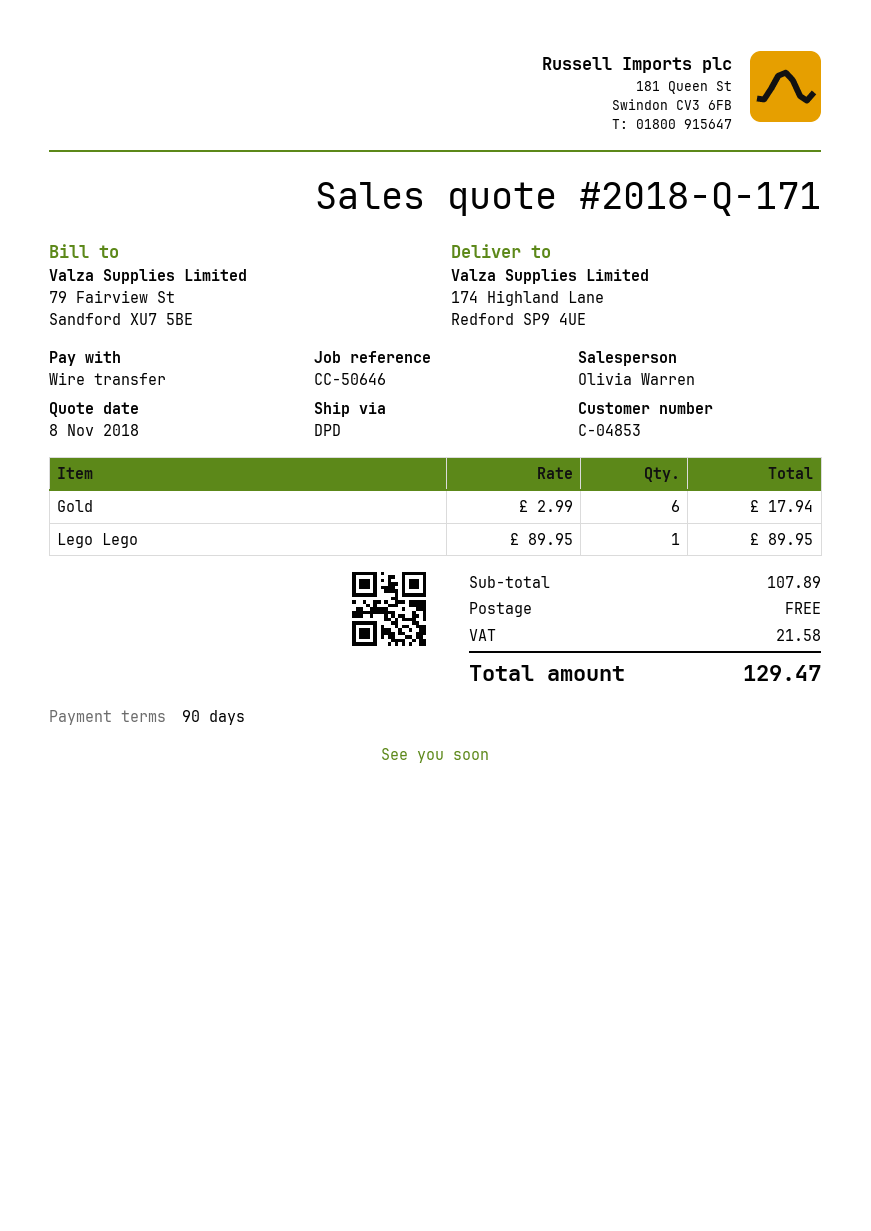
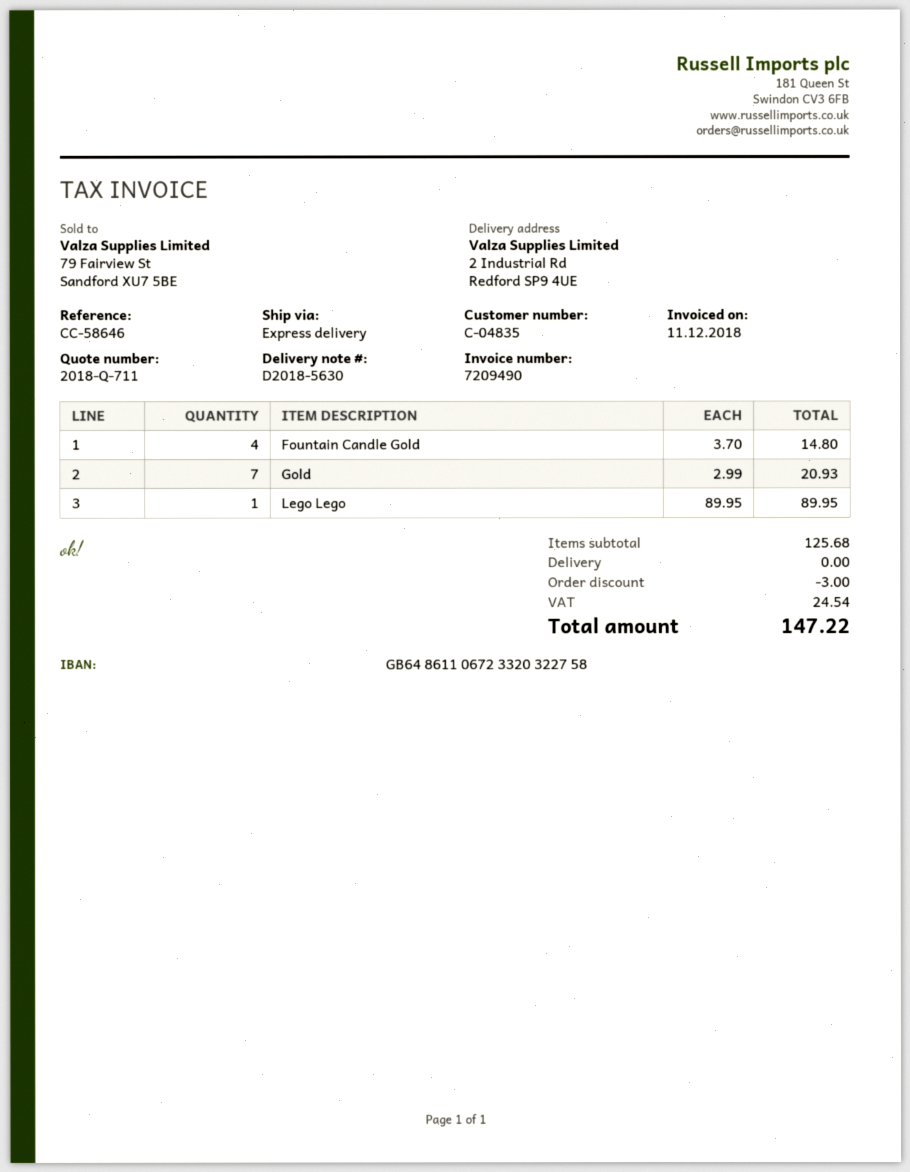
quote number: 2018-Q-171 -> 2018-Q-711
customer number: C-04853 -> C-04835
reference: CC-50646 -> CC-58646
shipping method: DPD -> express
ship to: 174 Highland Lane, Redford SP9 4UE -> 2 Industrial Rd, Redford SP9 4UE
Gold: 6 x 2.99 = 17.94 -> 7 x 2.99 = 20.93
Fountain Candle Gold: none -> 4 x 3.70 = 14.80
subtotal: 107.89 -> 125.68
discount: none -> 3.00
tax: 21.58 -> 24.54
total: 129.47 -> 147.22

